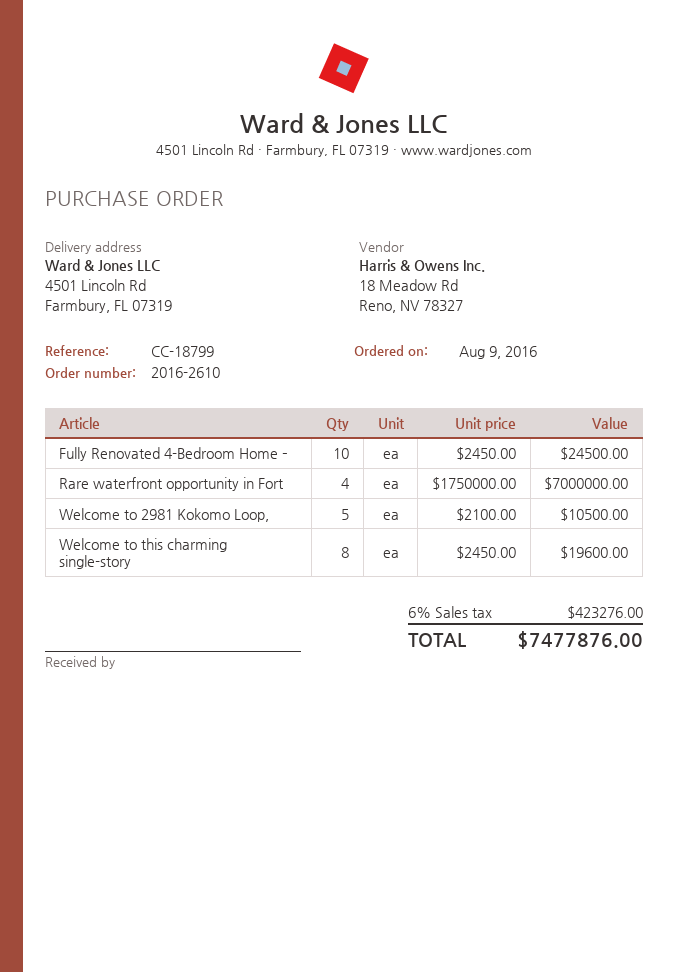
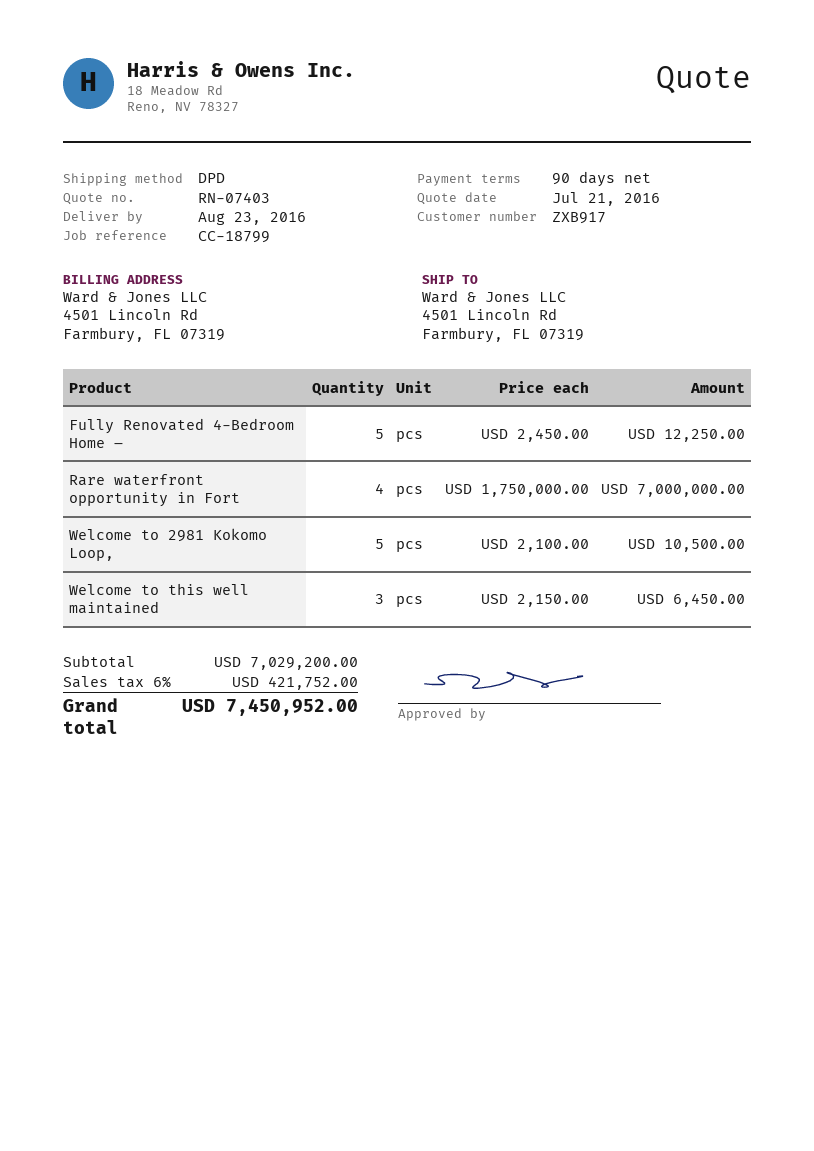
Fully Renovated 4-Bedroom Home –: 10 x 2450.00 = 24500.00 -> 5 x 2450.00 = 12250.00
Welcome to this charming single-story: 8 x 2450.00 = 19600.00 -> none
Welcome to this well maintained: none -> 3 x 2150.00 = 6450.00
tax: 6% = 423276.00 -> 6% = 421752.00
total: 7477876.00 -> 7450952.00

